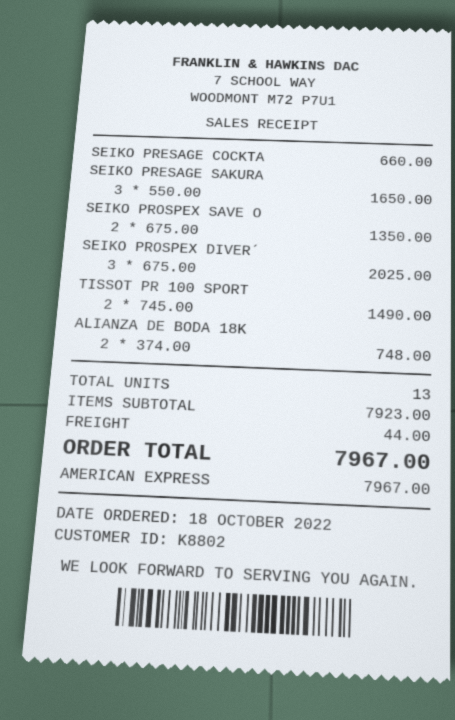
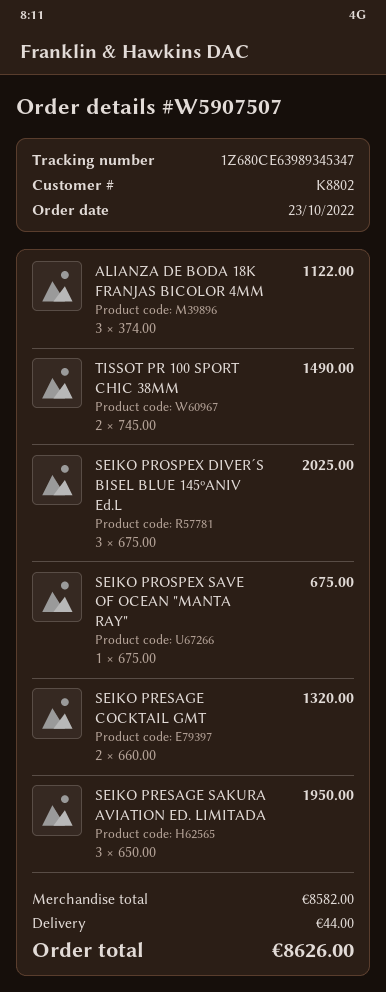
order date: 2022-10-18 -> 2022-10-23
SEIKO PRESAGE COCKTA: 1 x 660.00 = 660.00 -> 2 x 660.00 = 1320.00
SEIKO PRESAGE SAKURA: 3 x 550.00 = 1650.00 -> 3 x 650.00 = 1950.00
SEIKO PROSPEX SAVE O: 2 x 675.00 = 1350.00 -> 1 x 675.00 = 675.00
ALIANZA DE BODA 18K: 2 x 374.00 = 748.00 -> 3 x 374.00 = 1122.00
subtotal: 7923.00 -> 8582.00
total: 7967.00 -> 8626.00

